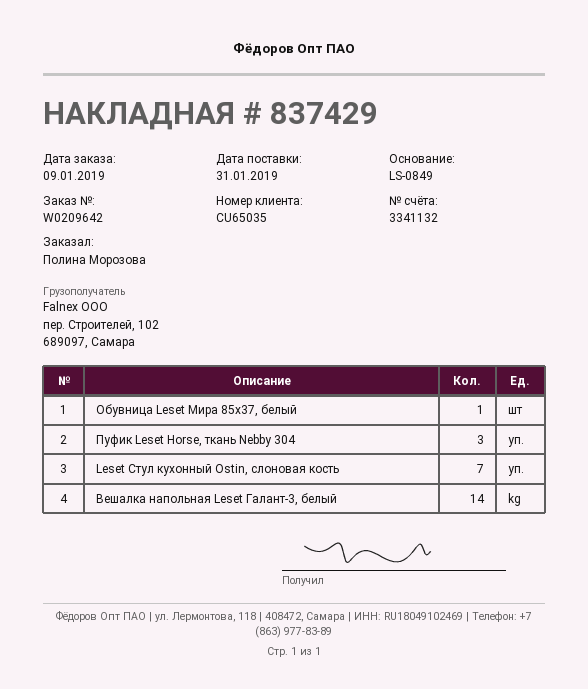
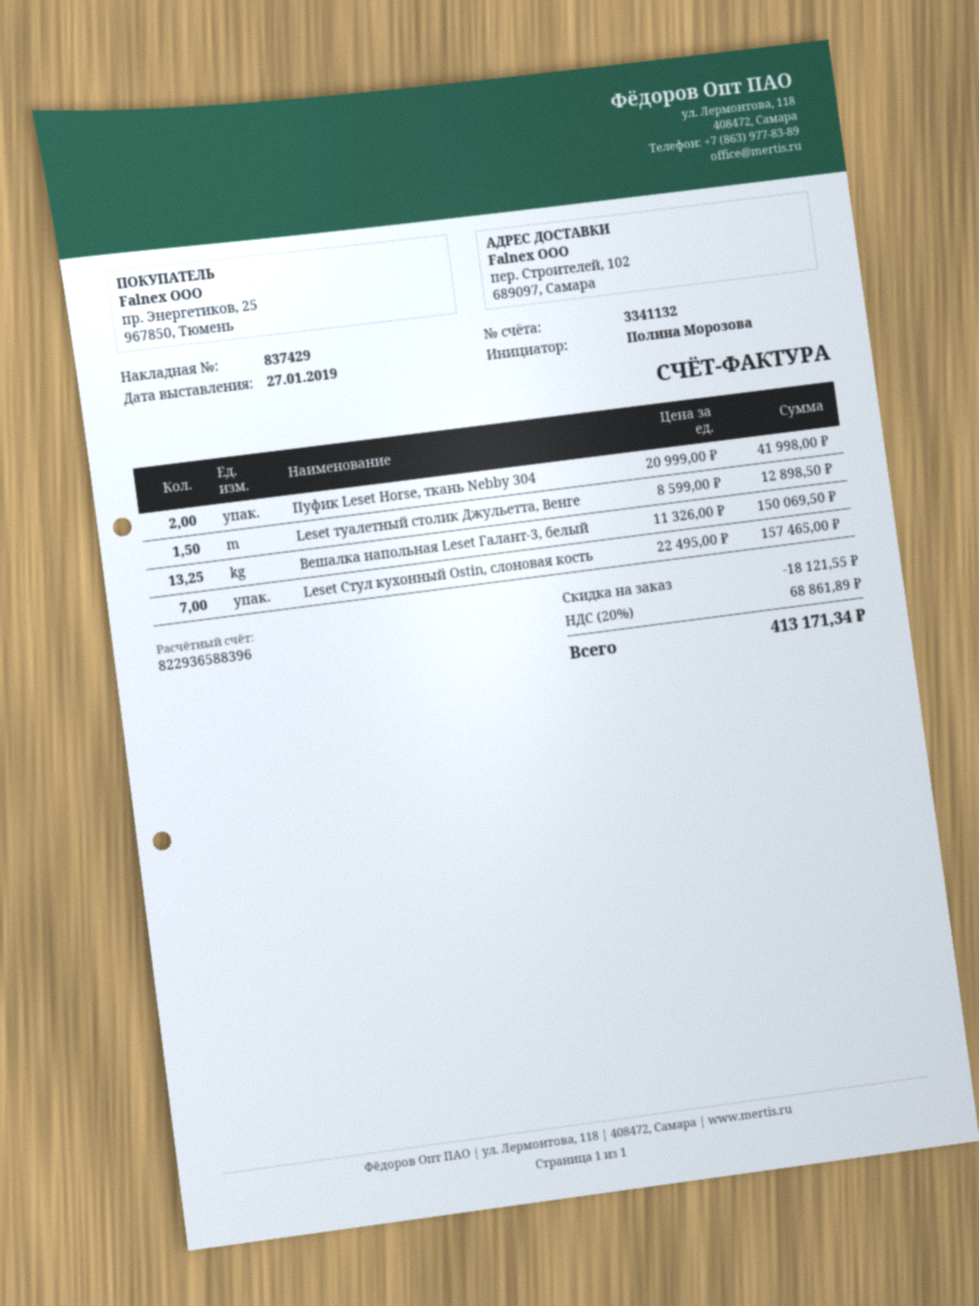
Обувница Leset Мира 85х37, белый: 1 -> none
Пуфик Leset Horse, ткань Nebby 304: 3 -> 2
Вешалка напольная Leset Галант-3, белый: 14 -> 13.25
Leset туалетный столик Джульетта, Венге: none -> 1.5

